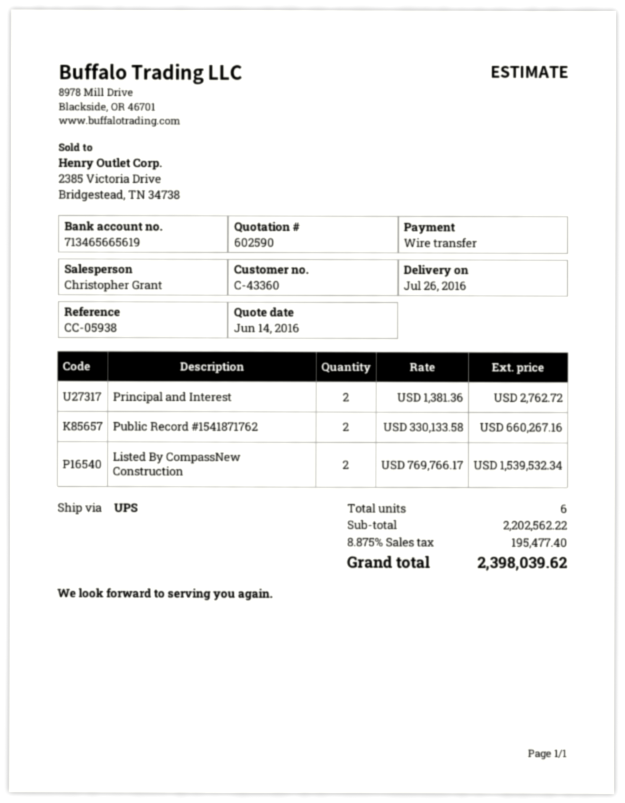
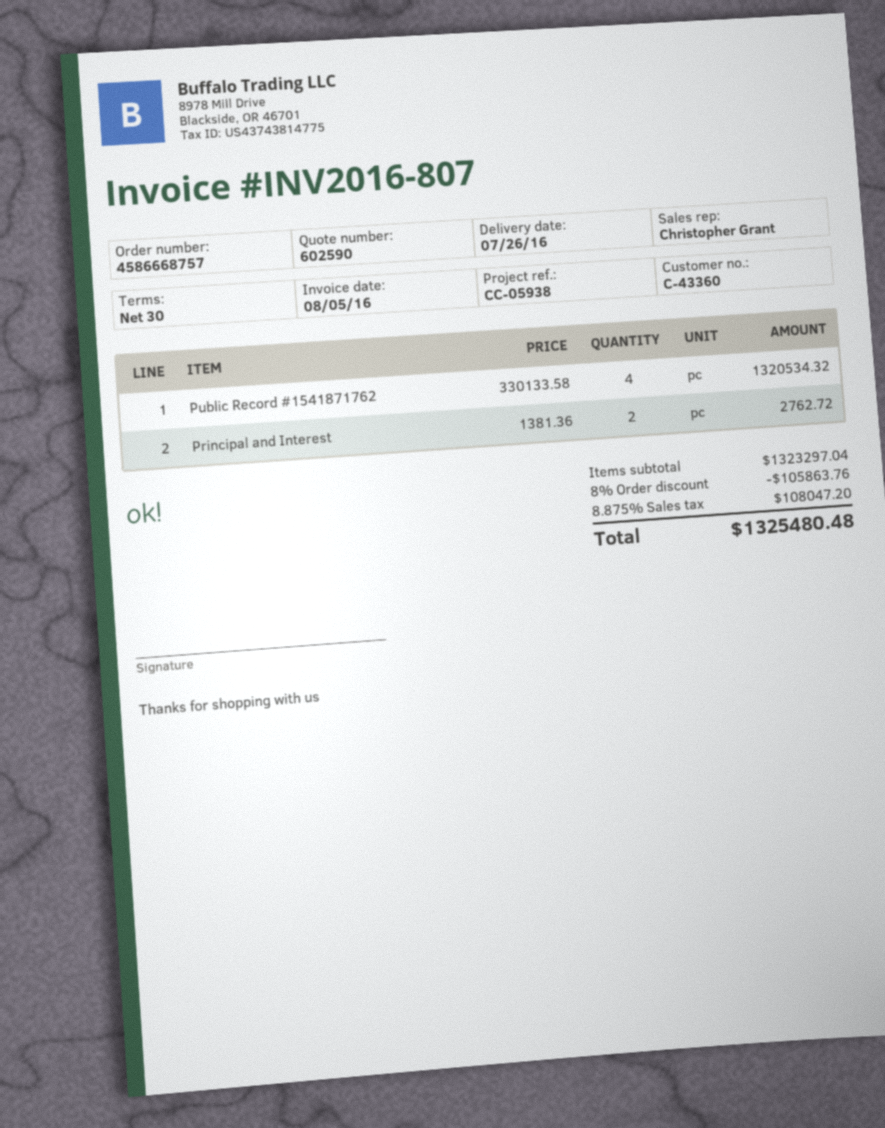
Public Record #1541871762: 2 x 330133.58 = 660267.16 -> 4 x 330133.58 = 1320534.32
Listed By CompassNew Construction: 2 x 769766.17 = 1539532.34 -> none
subtotal: 2202562.22 -> 1323297.04
discount: none -> 8% = 105863.76
tax: 8.875% = 195477.40 -> 8.875% = 108047.20
total: 2398039.62 -> 1325480.48

